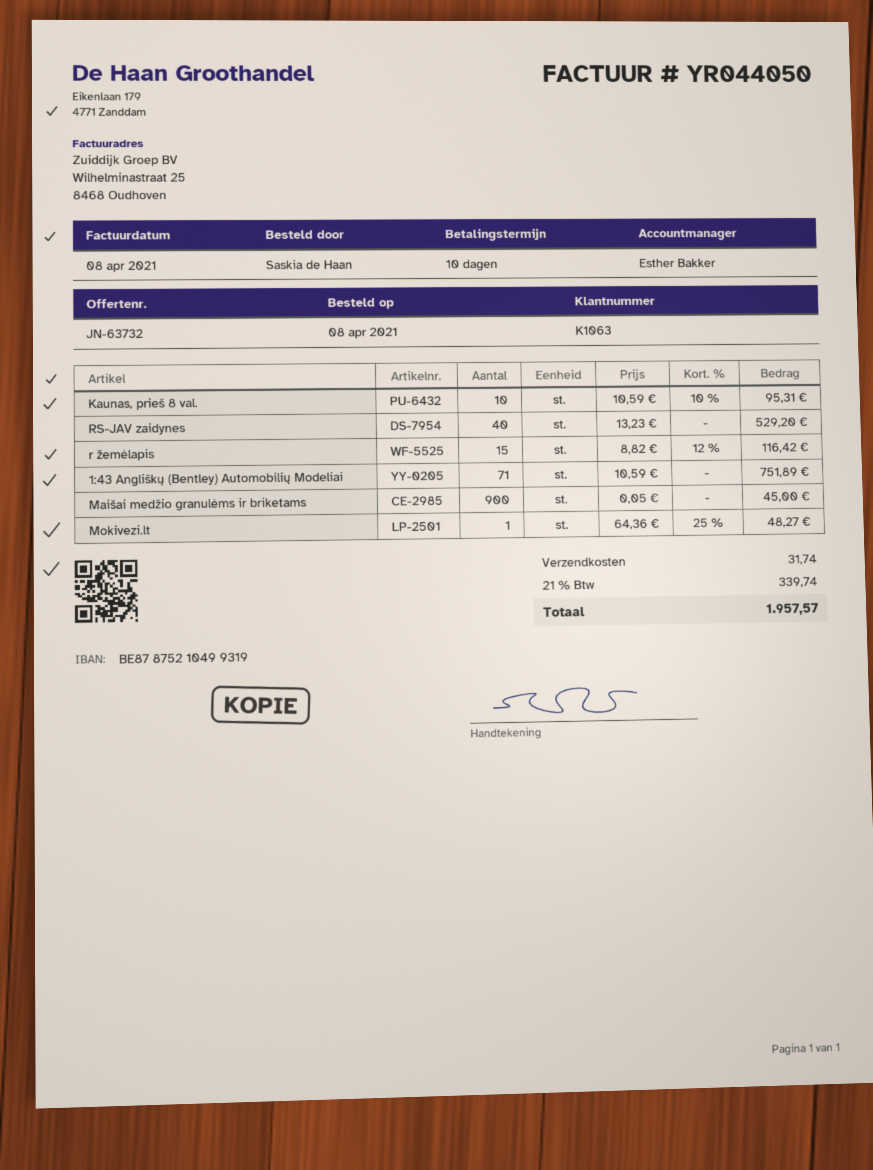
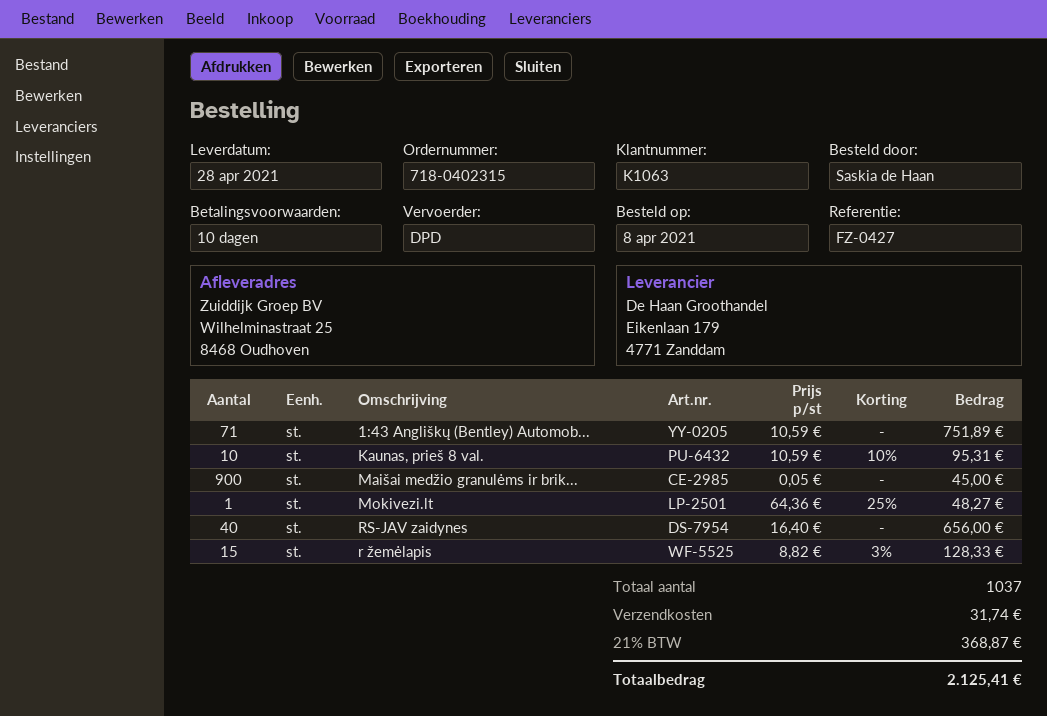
RS-JAV zaidynes: 40 x 13.23 = 529.20 -> 40 x 16.40 = 656.00
r žemėlapis: 15 x 8.82 - 12% = 116.42 -> 15 x 8.82 - 3% = 128.33
tax: 21% = 339.74 -> 21% = 368.87
total: 1957.57 -> 2125.41

